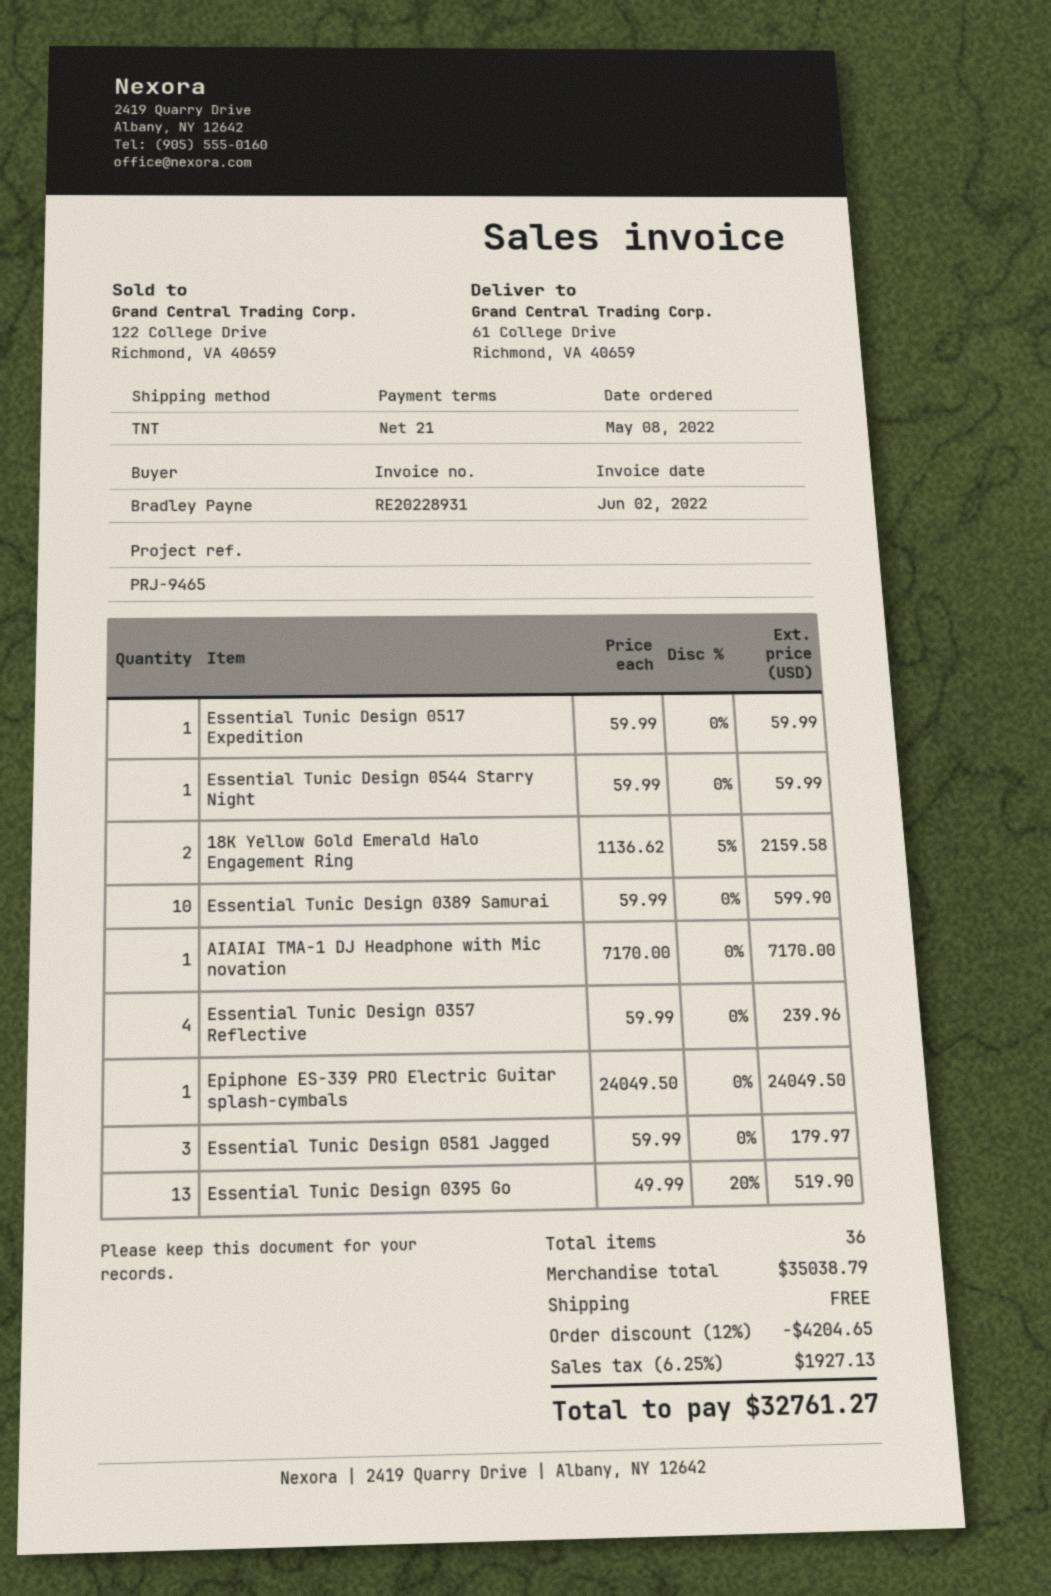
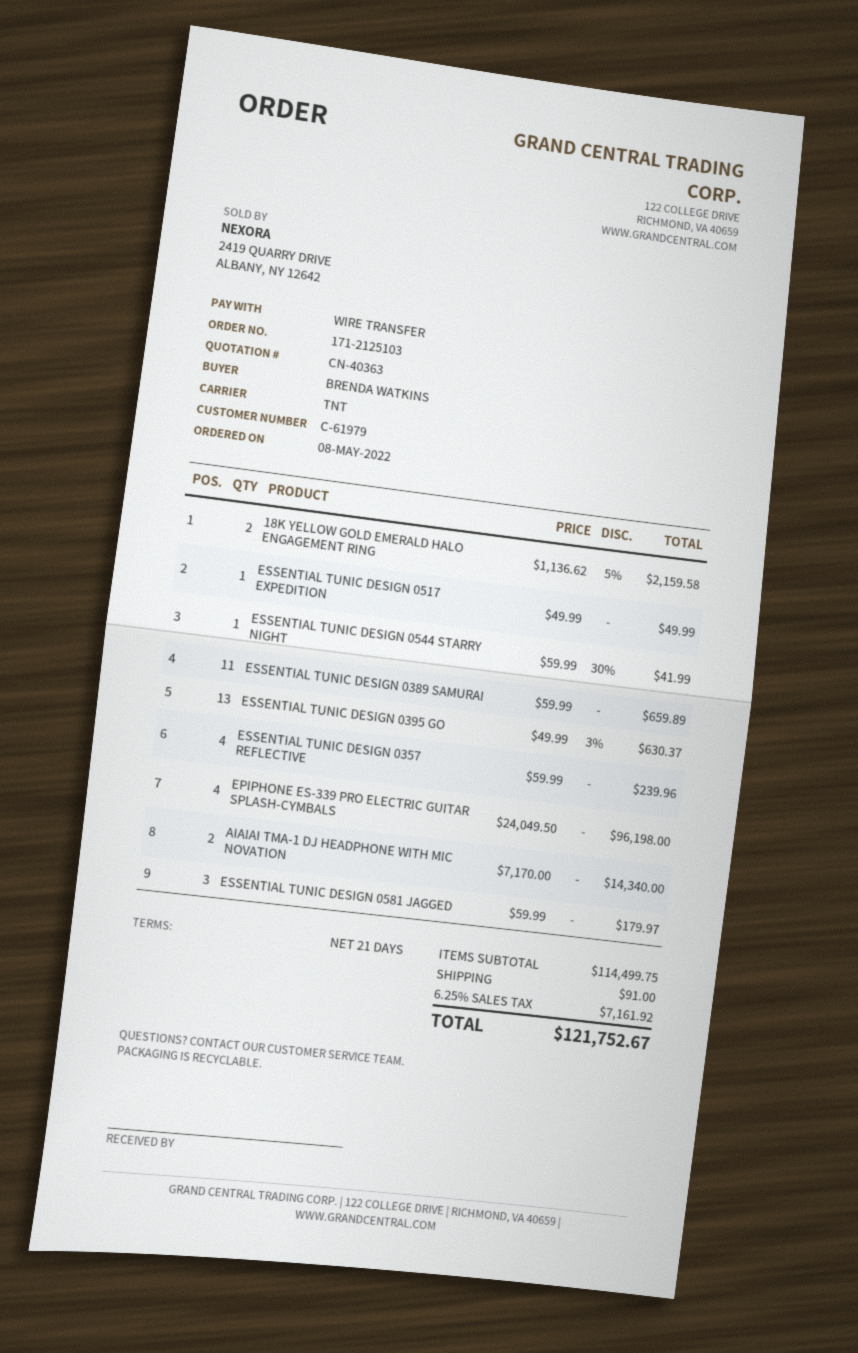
ordered by: Bradley Payne -> BRENDA WATKINS
Essential Tunic Design 0517 Expedition: 1 x 59.99 = 59.99 -> 1 x 49.99 = 49.99
Essential Tunic Design 0544 Starry Night: 1 x 59.99 = 59.99 -> 1 x 59.99 - 30% = 41.99
Essential Tunic Design 0389 Samurai: 10 x 59.99 = 599.90 -> 11 x 59.99 = 659.89
AIAIAI TMA-1 DJ Headphone with Mic novation: 1 x 7170.00 = 7170.00 -> 2 x 7170.00 = 14340.00
Epiphone ES-339 PRO Electric Guitar splash-cymbals: 1 x 24049.50 = 24049.50 -> 4 x 24049.50 = 96198.00
Essential Tunic Design 0395 Go: 13 x 49.99 - 20% = 519.90 -> 13 x 49.99 - 3% = 630.37
subtotal: 35038.79 -> 114499.75
discount: 12% = 4204.65 -> none
shipping: 0.00 -> 91.00
tax: 6.25% = 1927.13 -> 6.25% = 7161.92
total: 32761.27 -> 121752.67

